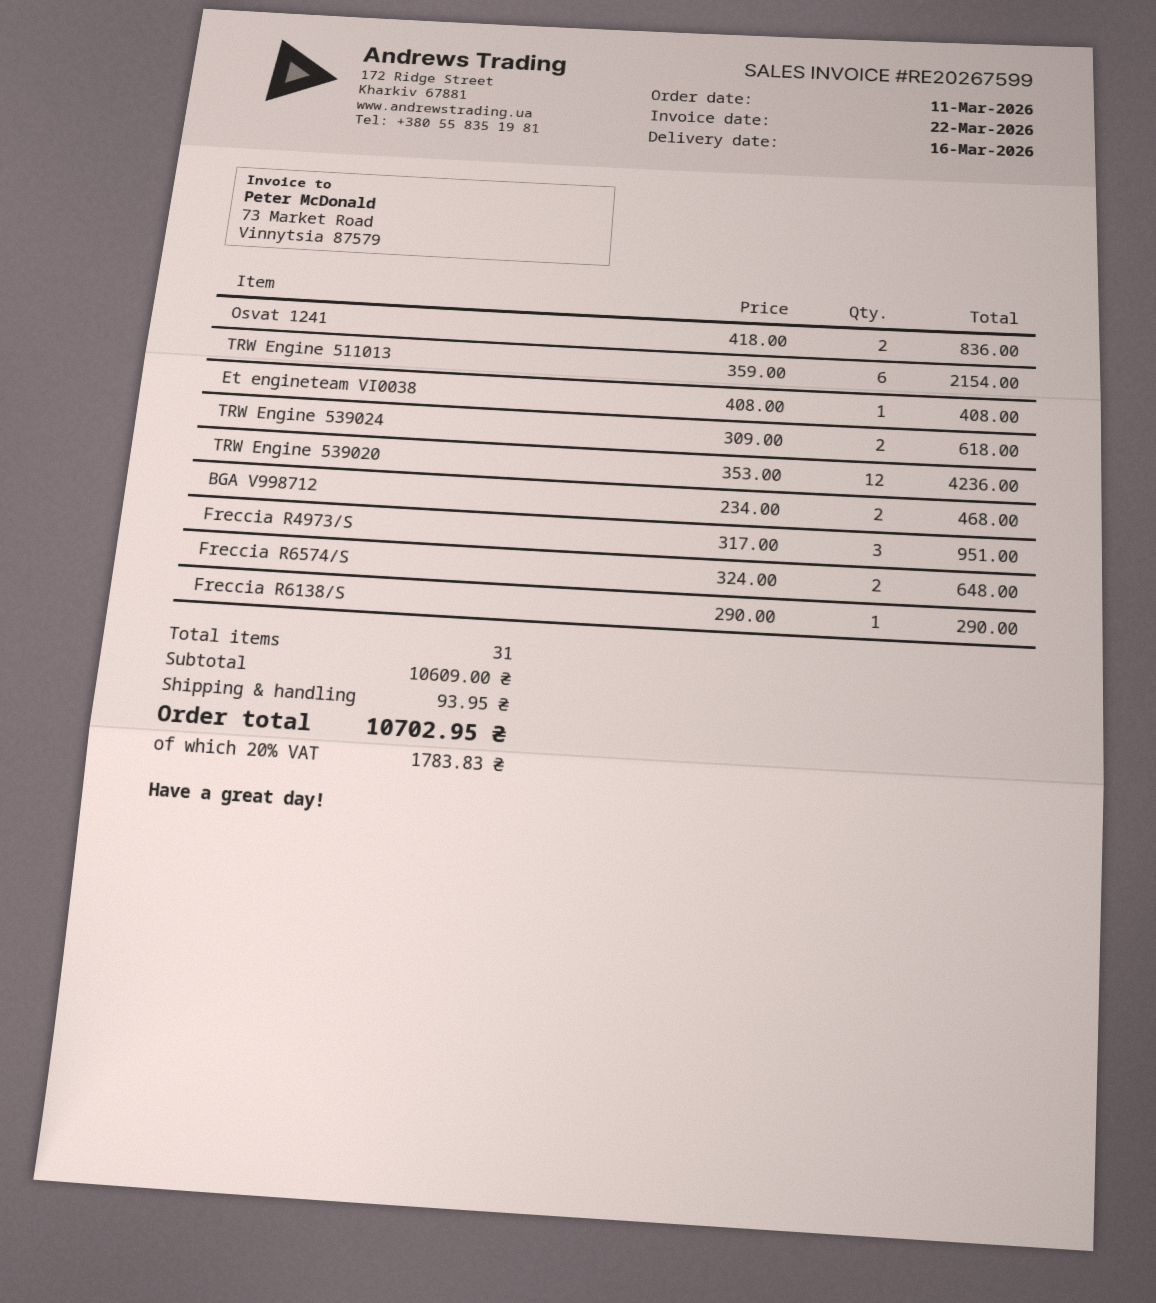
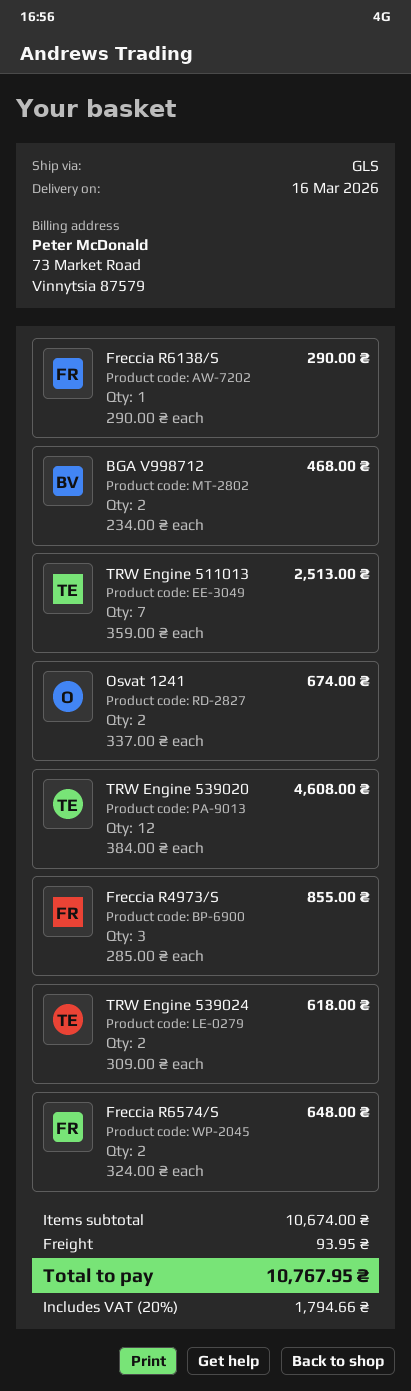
Osvat 1241: 2 x 418.00 = 836.00 -> 2 x 337.00 = 674.00
TRW Engine 511013: 6 x 359.00 = 2154.00 -> 7 x 359.00 = 2513.00
Et engineteam VI0038: 1 x 408.00 = 408.00 -> none
TRW Engine 539020: 12 x 353.00 = 4236.00 -> 12 x 384.00 = 4608.00
Freccia R4973/S: 3 x 317.00 = 951.00 -> 3 x 285.00 = 855.00
subtotal: 10609.00 -> 10674.00
tax: 20% = 1783.83 -> 20% = 1794.66
total: 10702.95 -> 10767.95

